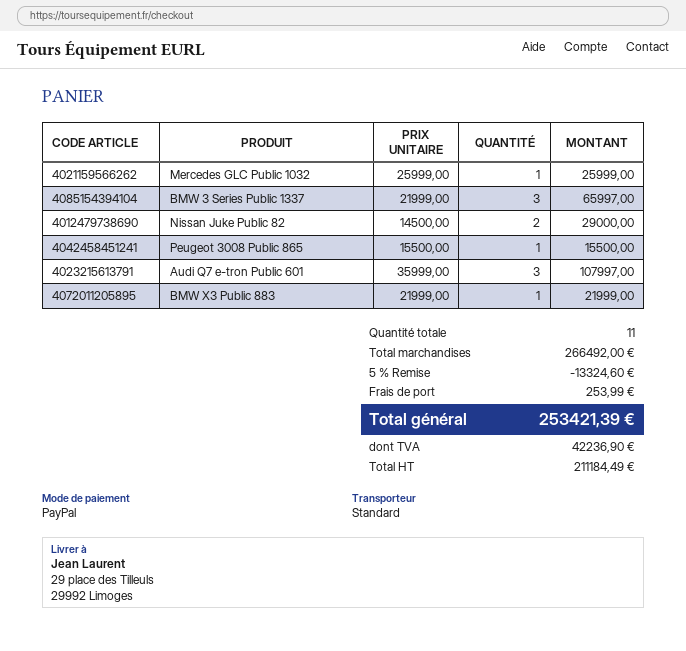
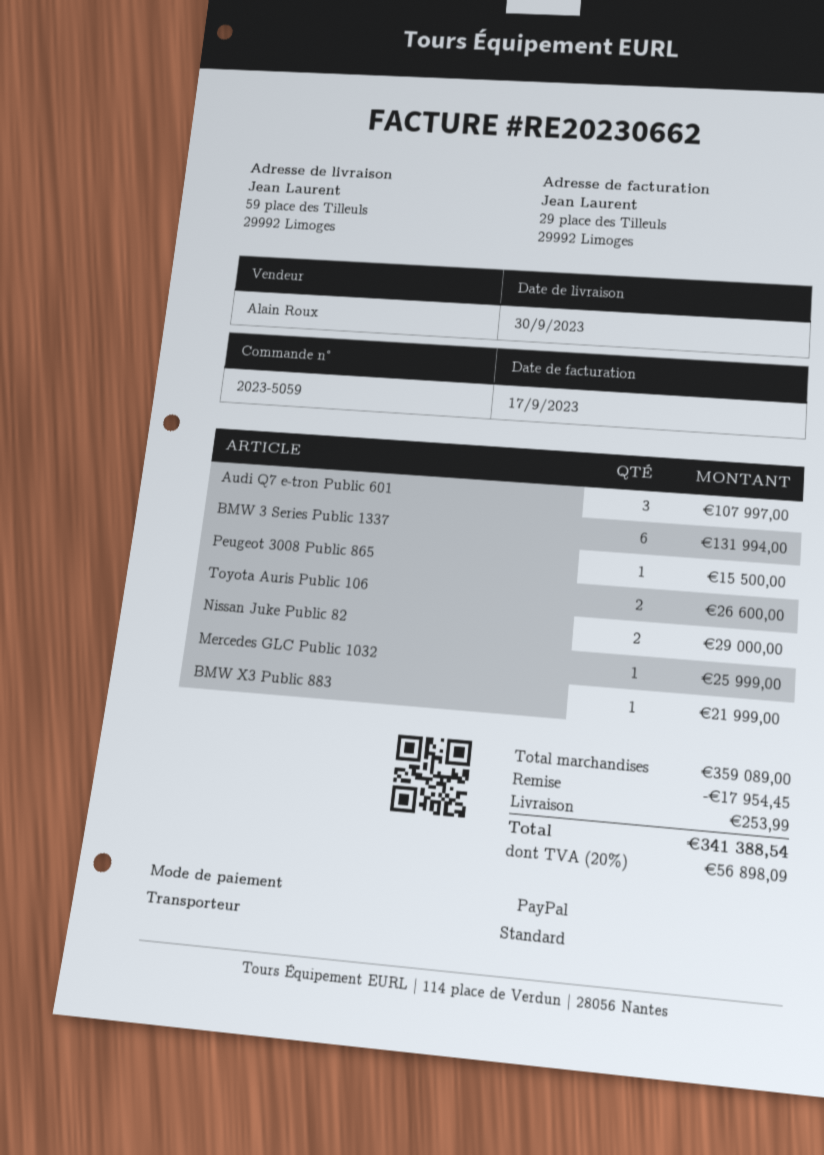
ship to: 29 place des Tilleuls, 29992 Limoges -> 59 place des Tilleuls, 29992 Limoges
BMW 3 Series Public 1337: 3 for 65997.00 -> 6 for 131994.00
Toyota Auris Public 106: none -> 2 for 26600.00
subtotal: 266492.00 -> 359089.00
discount: 13324.60 -> 17954.45
tax: 42236.90 -> 56898.09
total: 253421.39 -> 341388.54

